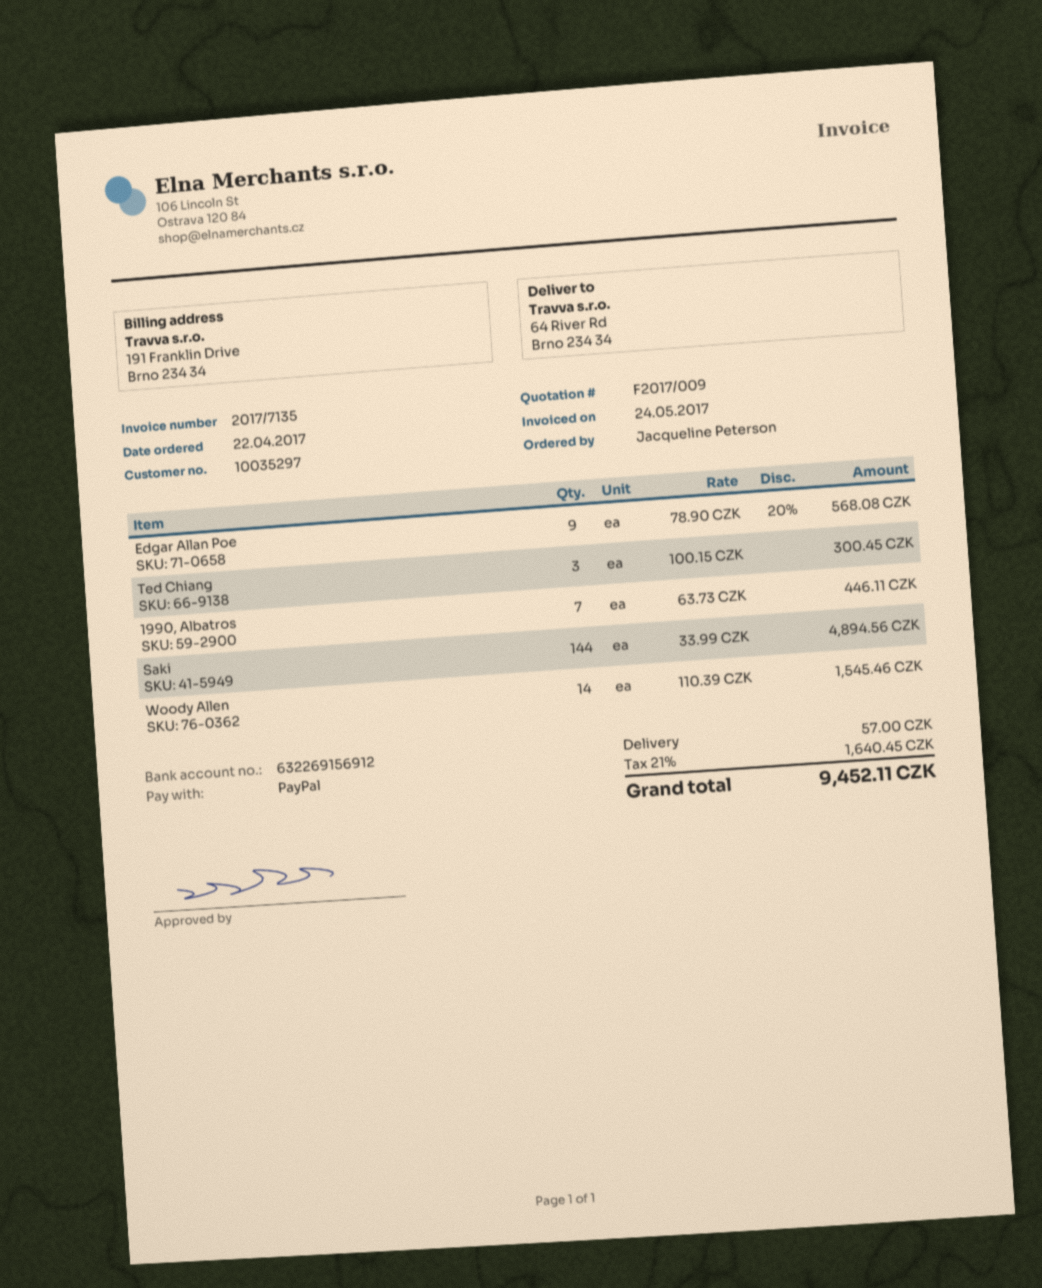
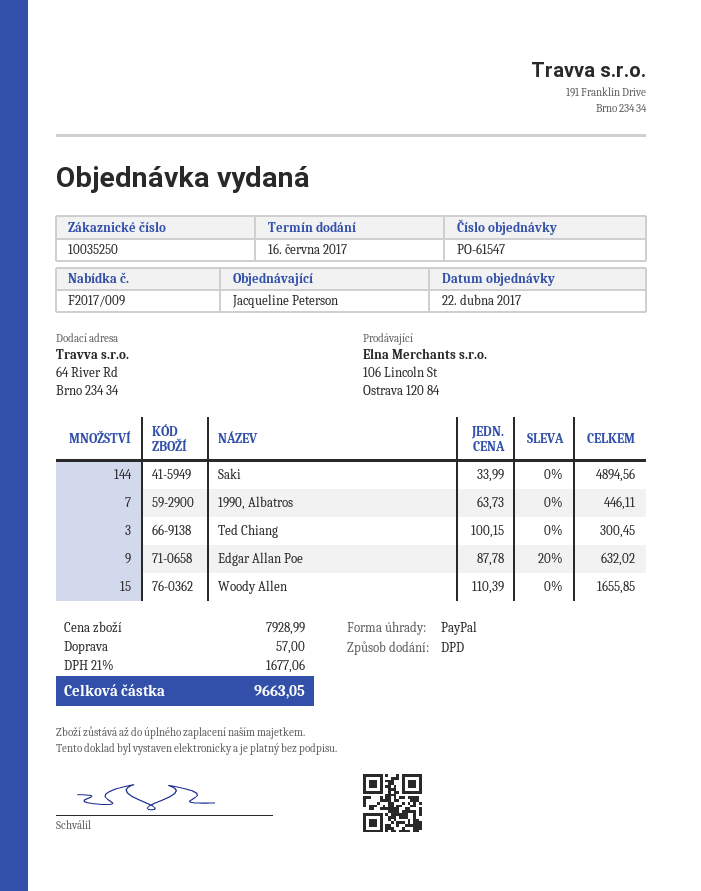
customer number: 10035297 -> 10035250
Edgar Allan Poe: 9 x 78.90 - 20% = 568.08 -> 9 x 87.78 - 20% = 632.02
Woody Allen: 14 x 110.39 = 1545.46 -> 15 x 110.39 = 1655.85
tax: 21% = 1640.45 -> 21% = 1677.06
total: 9452.11 -> 9663.05

